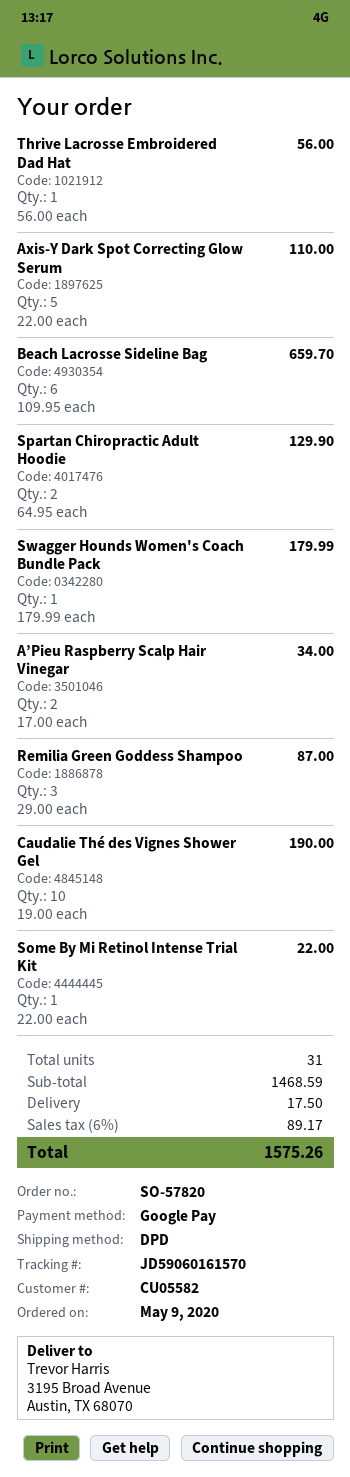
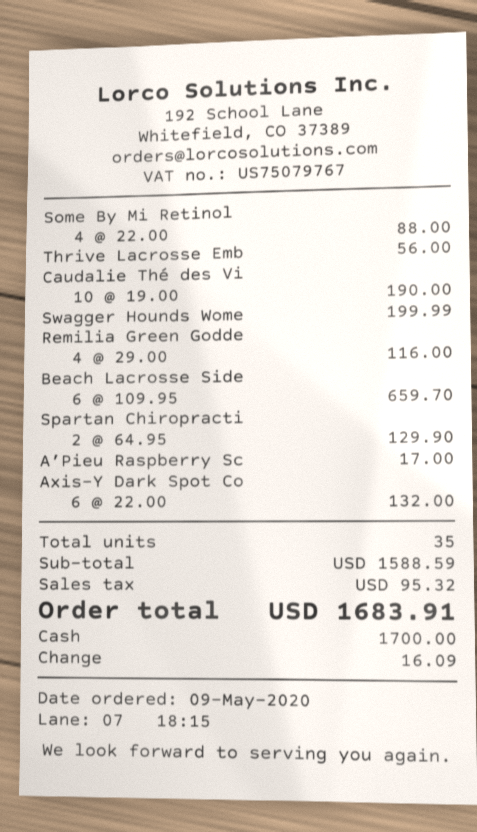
payment method: Google Pay -> cash
Axis-Y Dark Spot Correcting Glow Serum: 5 x 22.00 = 110.00 -> 6 x 22.00 = 132.00
Swagger Hounds Women's Coach Bundle Pack: 1 x 179.99 = 179.99 -> 1 x 199.99 = 199.99
A’Pieu Raspberry Scalp Hair Vinegar: 2 x 17.00 = 34.00 -> 1 x 17.00 = 17.00
Remilia Green Goddess Shampoo: 3 x 29.00 = 87.00 -> 4 x 29.00 = 116.00
Some By Mi Retinol Intense Trial Kit: 1 x 22.00 = 22.00 -> 4 x 22.00 = 88.00
total quantity: 31 -> 35
subtotal: 1468.59 -> 1588.59
shipping: 17.50 -> none
tax: 89.17 -> 95.32
total: 1575.26 -> 1683.91

